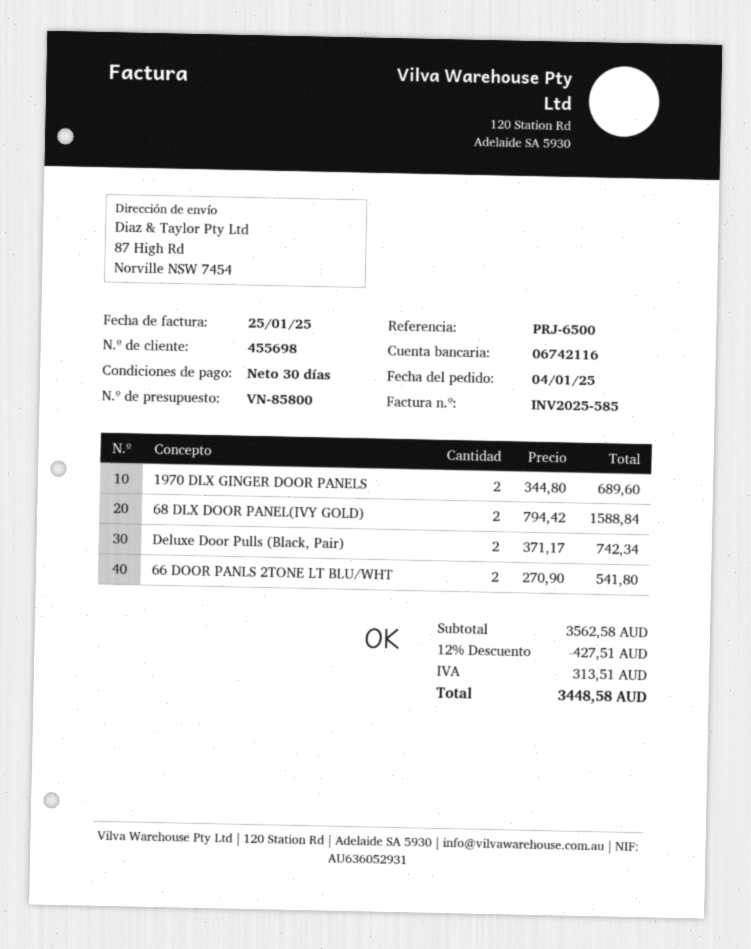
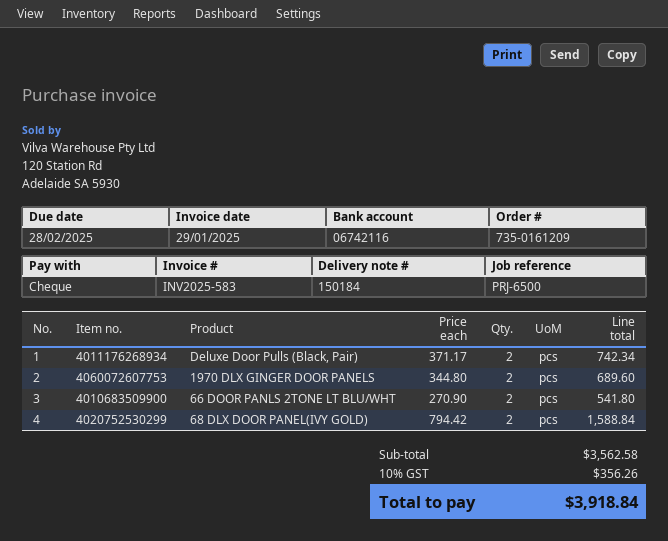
invoice number: INV2025-585 -> INV2025-583
invoice date: 2025-01-25 -> 2025-01-29
discount: 12% = 427.51 -> none
tax: 313.51 -> 356.26
total: 3448.58 -> 3918.84

